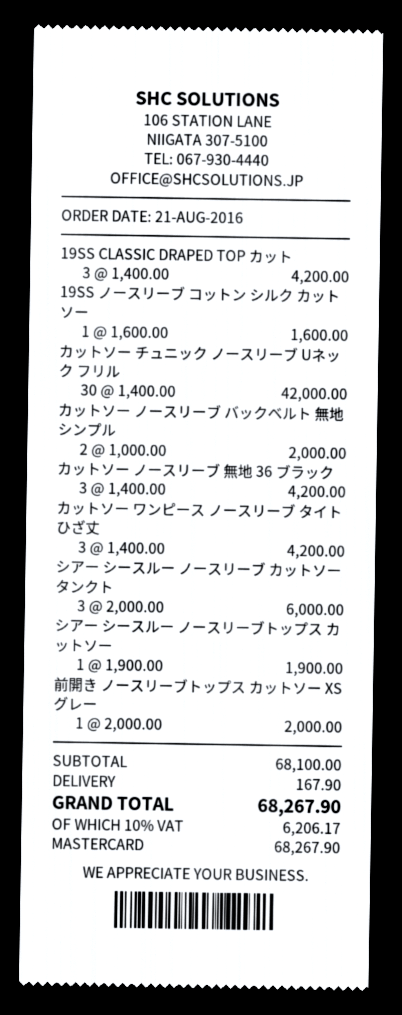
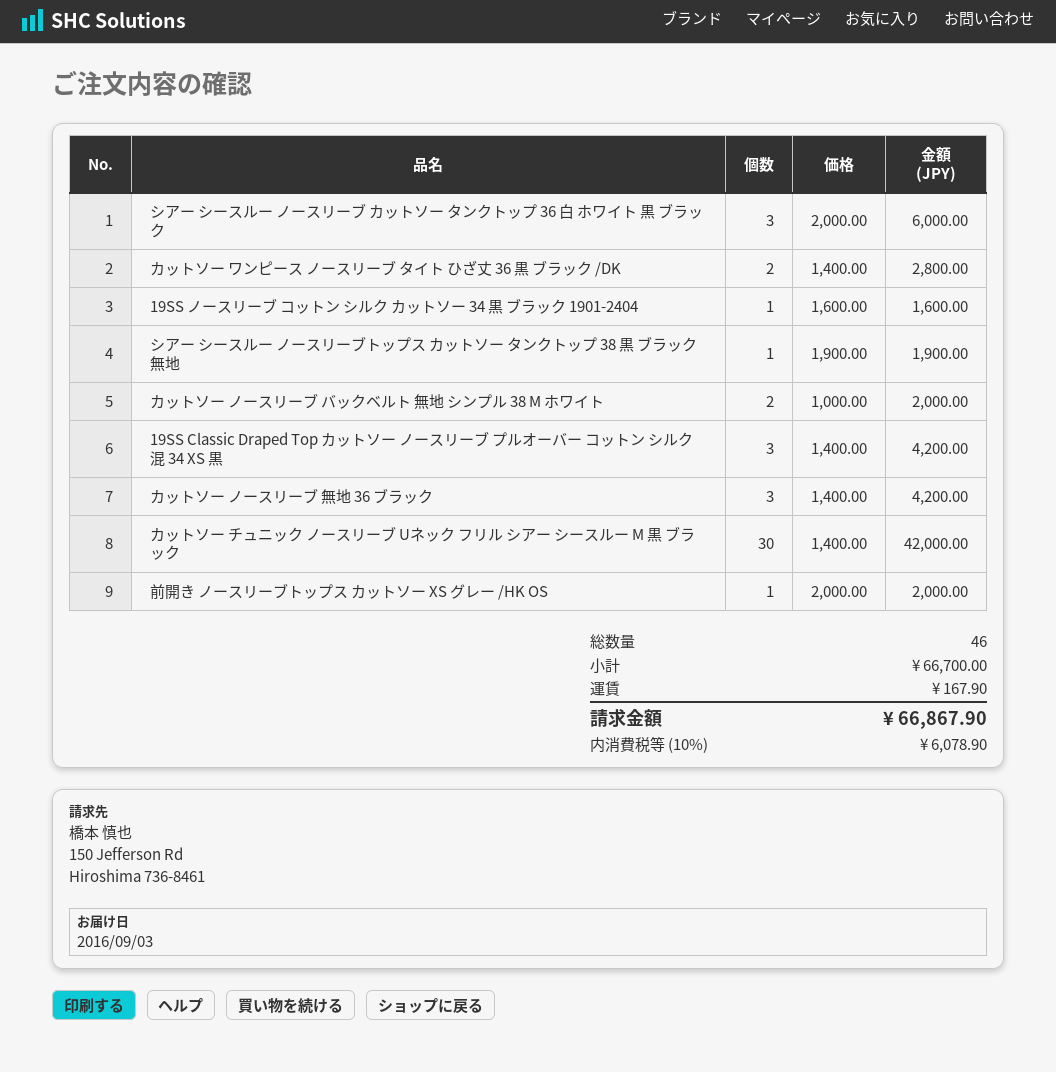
カットソー ワンピース ノースリーブ タイト ひざ丈: 3 x 1400.00 = 4200.00 -> 2 x 1400.00 = 2800.00
subtotal: 68100.00 -> 66700.00
tax: 10% = 6206.17 -> 10% = 6078.90
total: 68267.90 -> 66867.90

